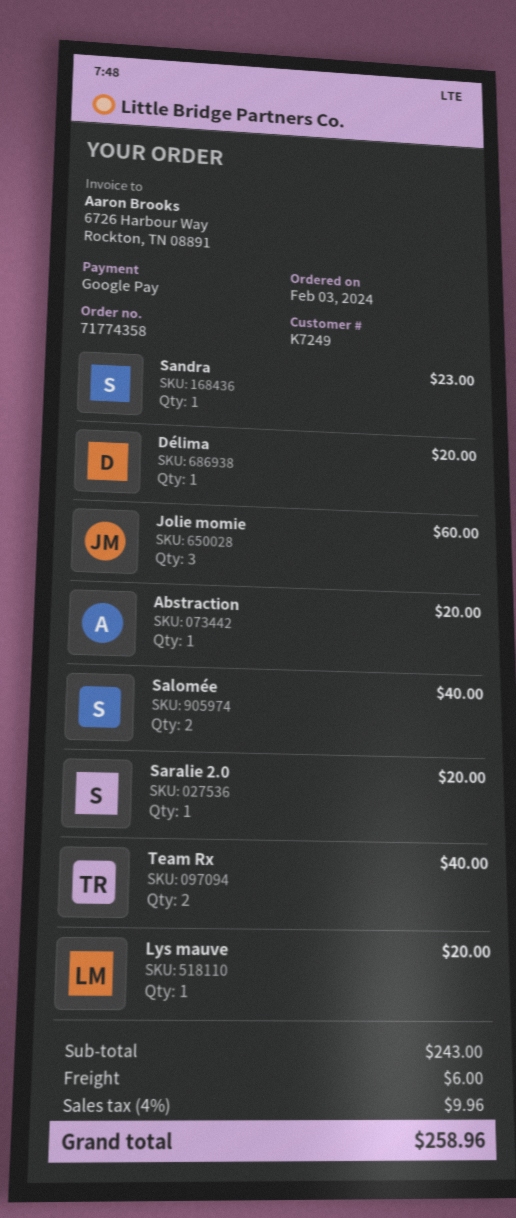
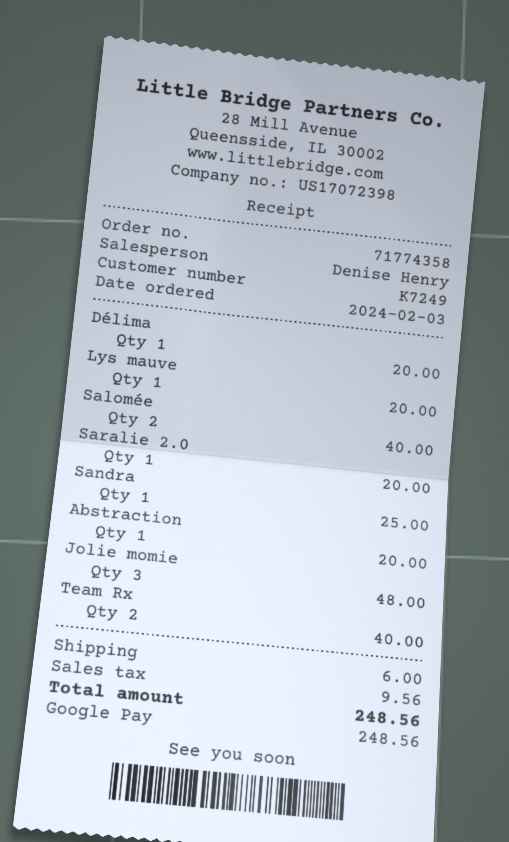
Sandra: 1 for 23.00 -> 1 for 25.00
Jolie momie: 3 for 60.00 -> 3 for 48.00
tax: 9.96 -> 9.56
total: 258.96 -> 248.56

